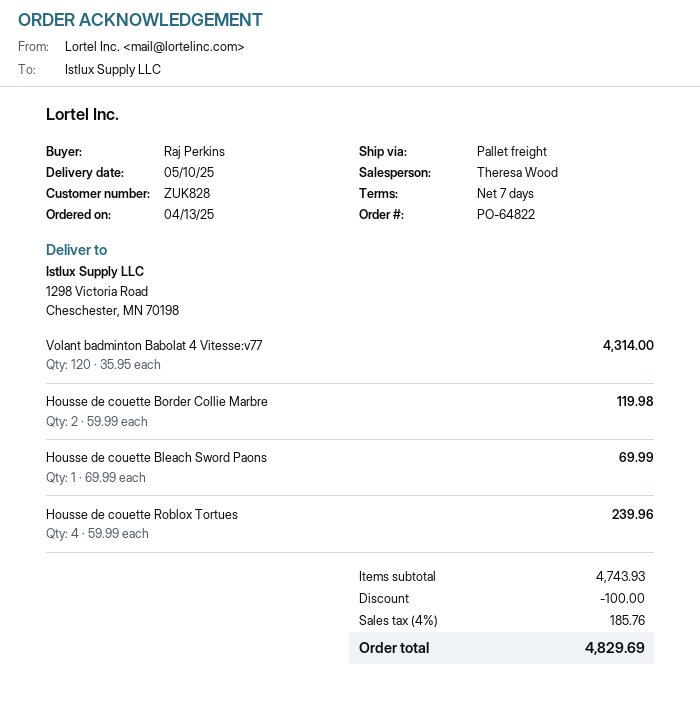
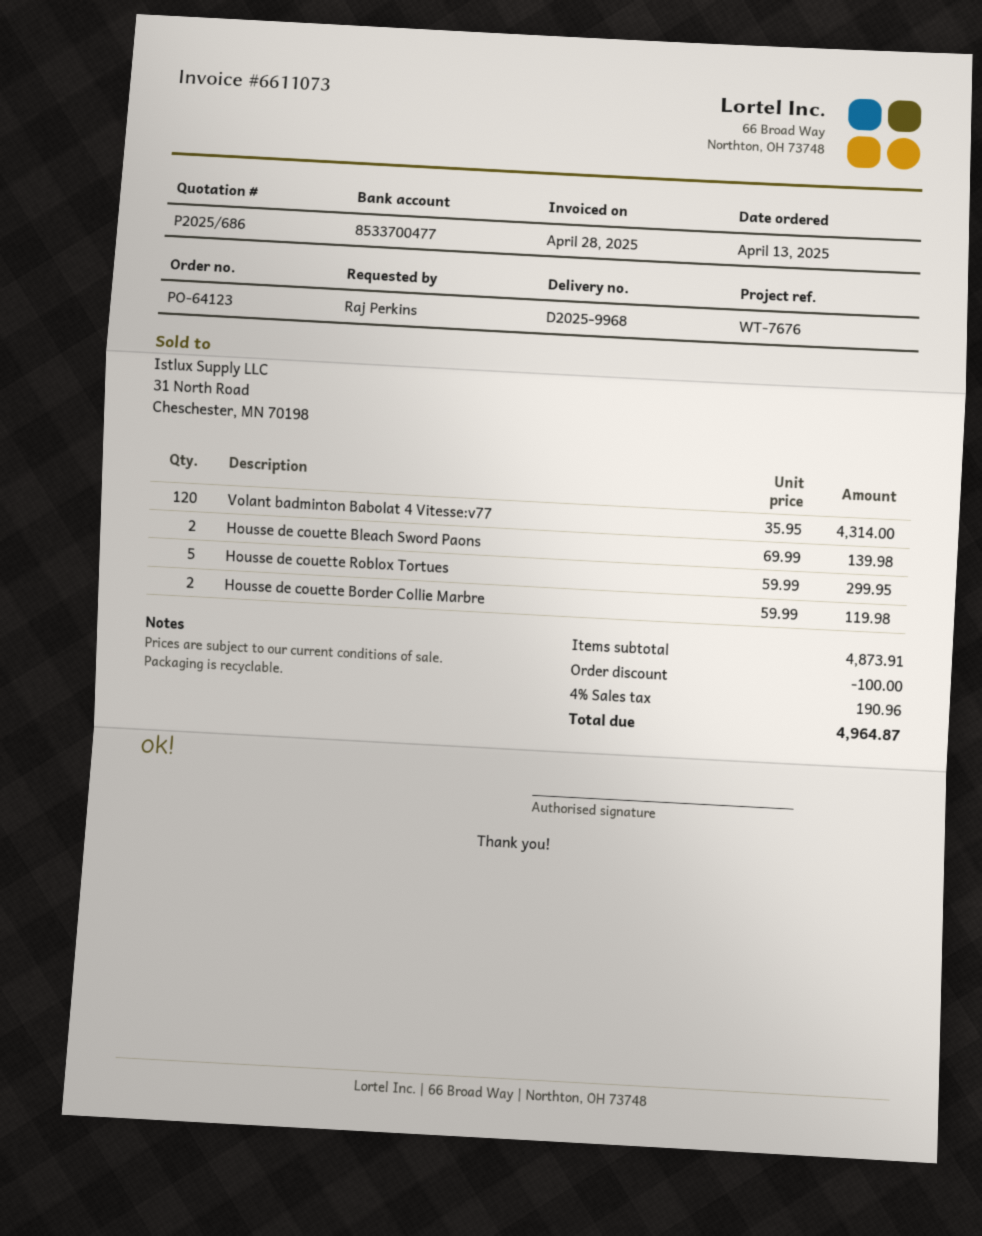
order number: PO-64822 -> PO-64123
Housse de couette Bleach Sword Paons: 1 x 69.99 = 69.99 -> 2 x 69.99 = 139.98
Housse de couette Roblox Tortues: 4 x 59.99 = 239.96 -> 5 x 59.99 = 299.95
subtotal: 4743.93 -> 4873.91
tax: 4% = 185.76 -> 4% = 190.96
total: 4829.69 -> 4964.87

